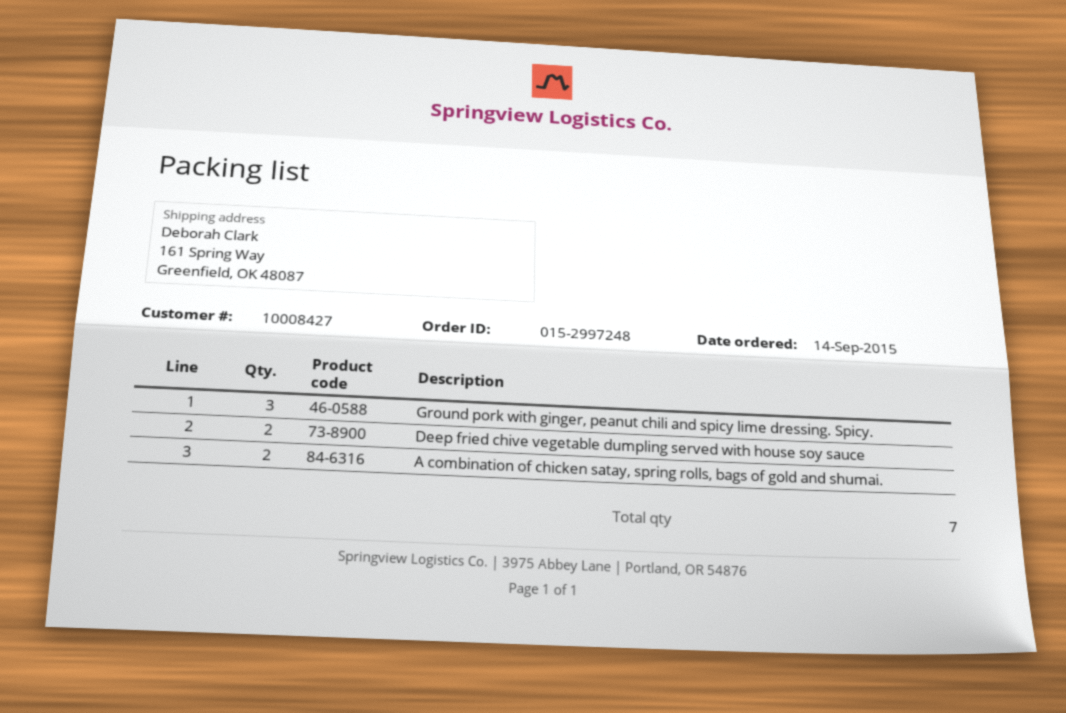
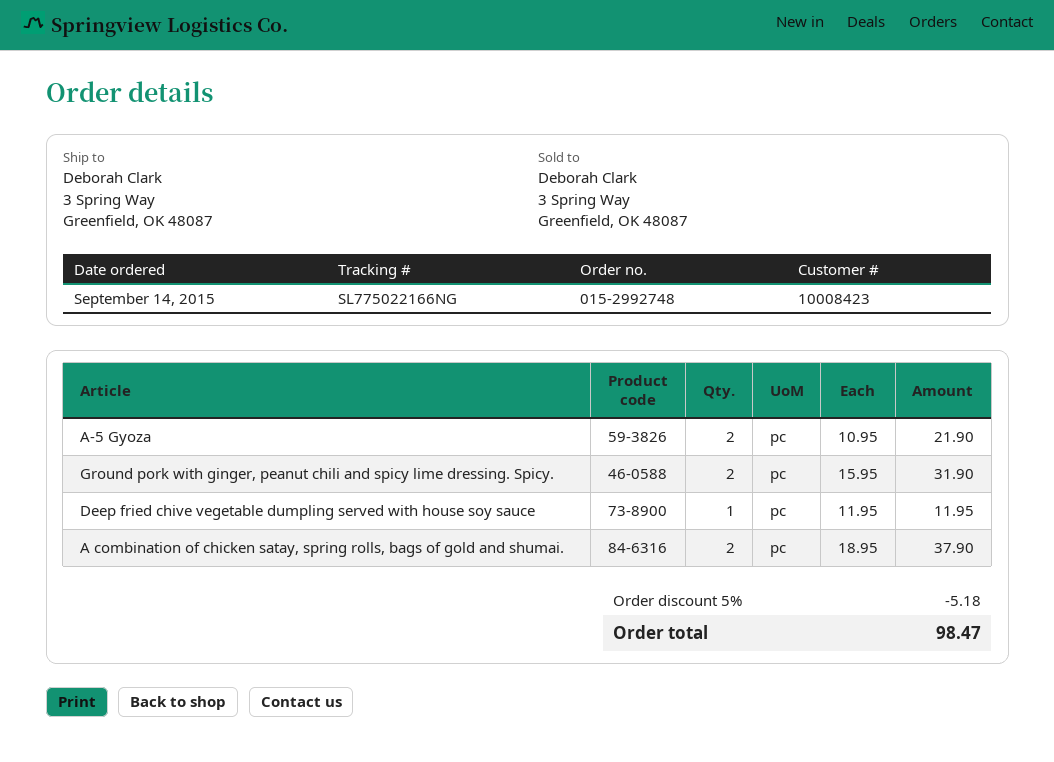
order number: 015-2997248 -> 015-2992748
customer number: 10008427 -> 10008423
ship to: 161 Spring Way, Greenfield, OK 48087 -> 3 Spring Way, Greenfield, OK 48087
Ground pork with ginger, peanut chili and spicy lime dressing. Spicy.: 3 -> 2
Deep fried chive vegetable dumpling served with house soy sauce: 2 -> 1
A-5 Gyoza: none -> 2

